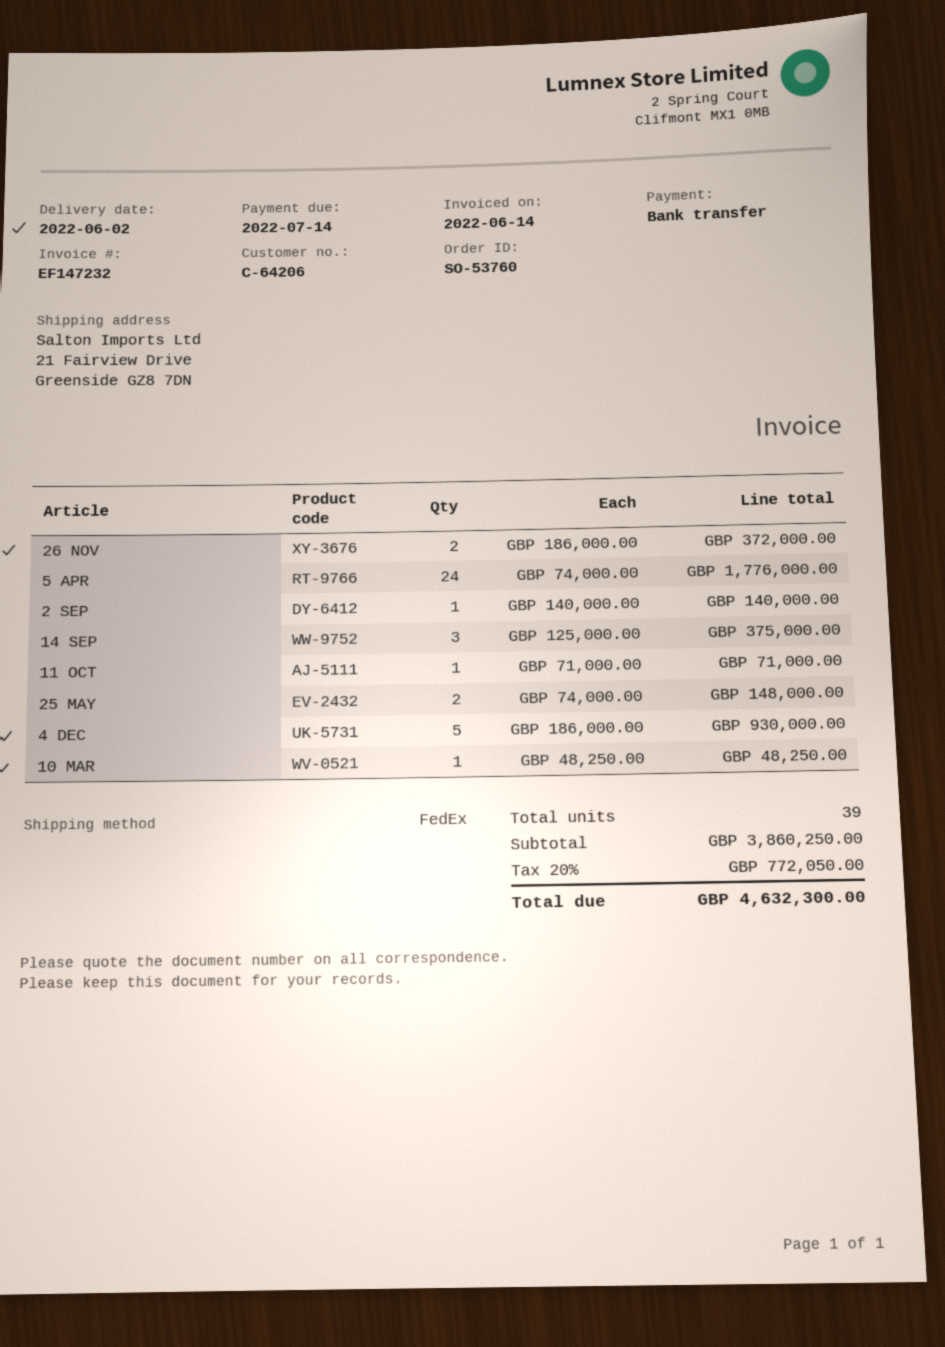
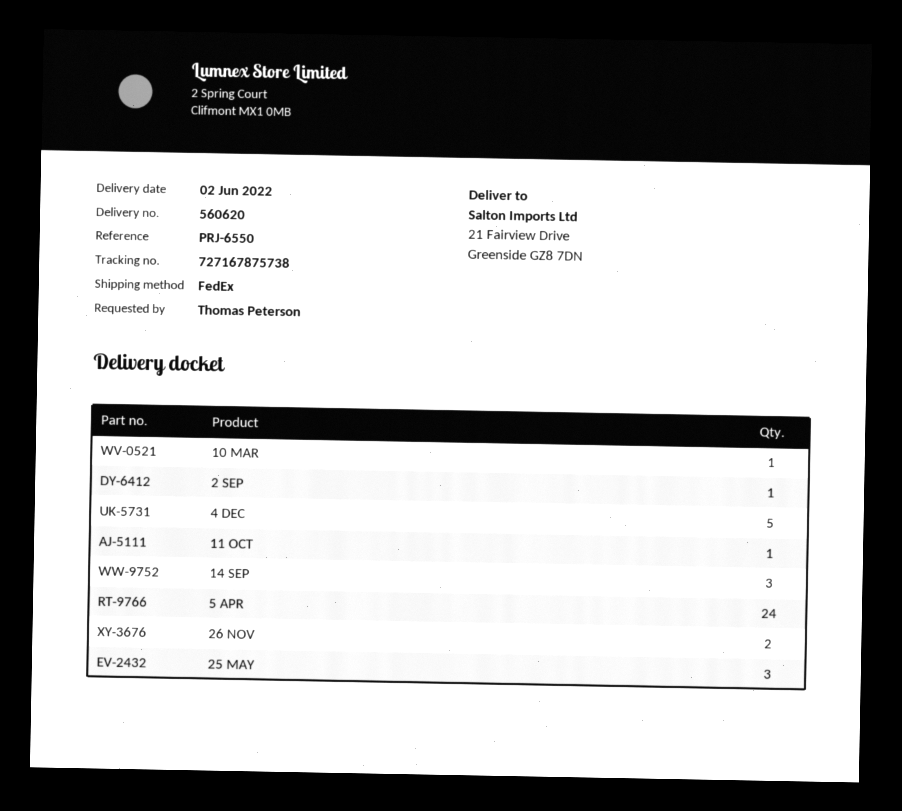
25 MAY: 2 -> 3

